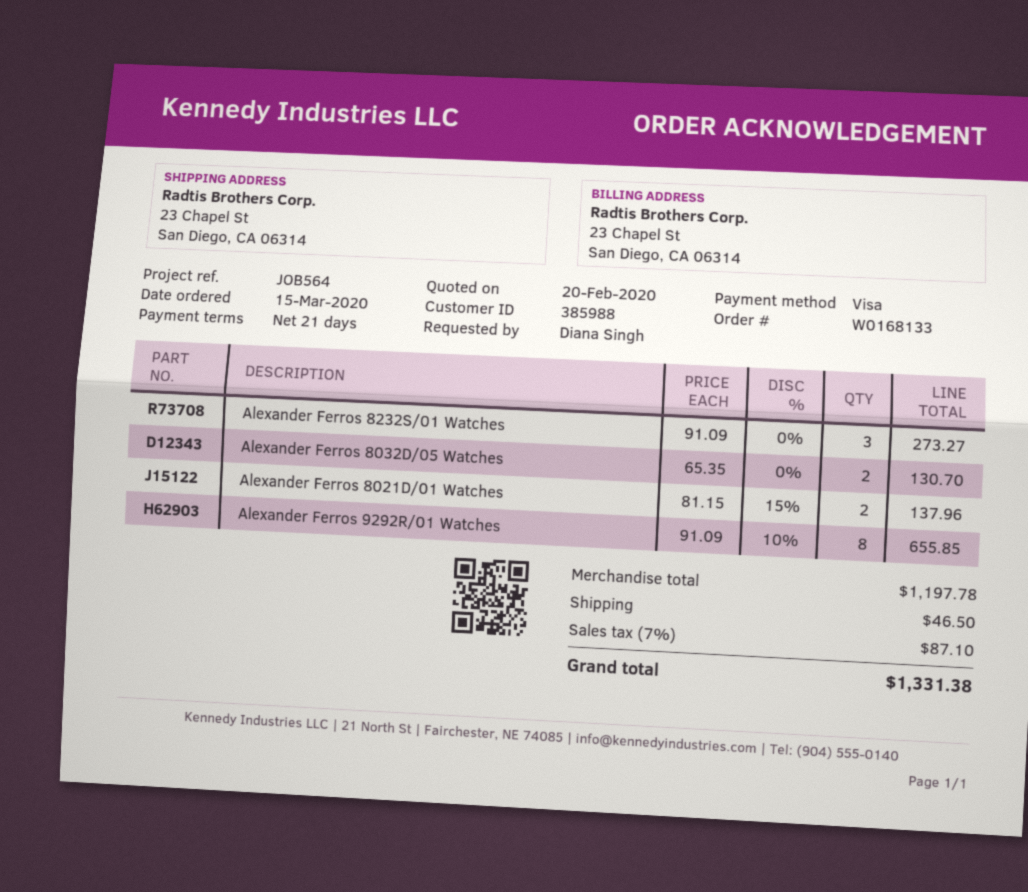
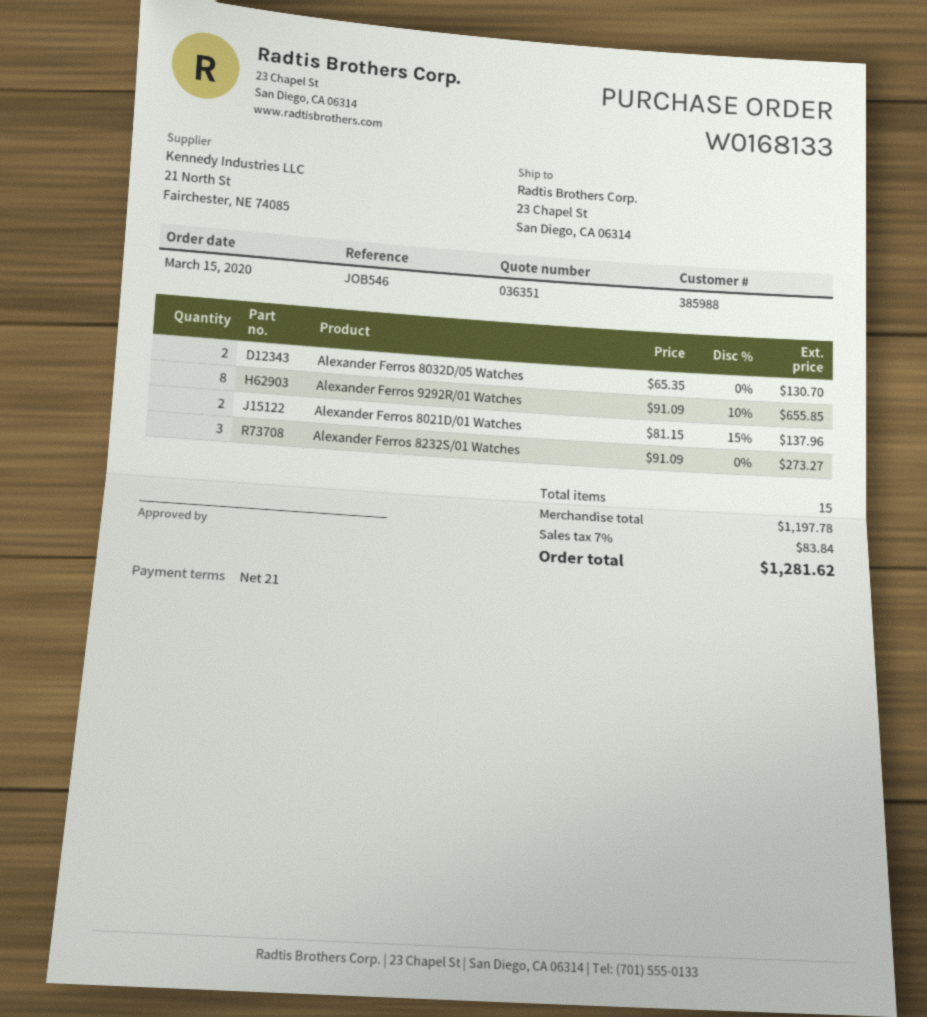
reference: JOB564 -> JOB546
shipping: 46.50 -> none
tax: 7% = 87.10 -> 7% = 83.84
total: 1331.38 -> 1281.62

